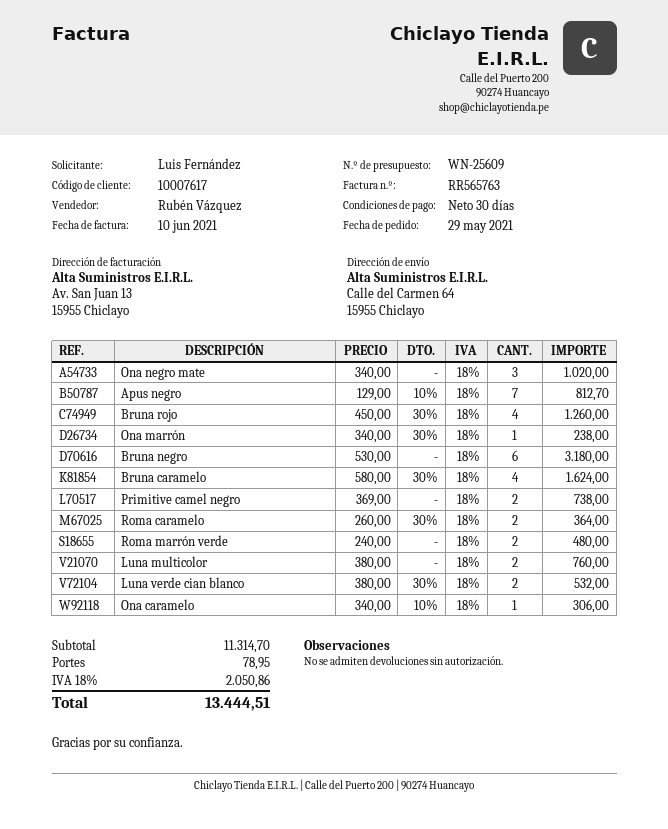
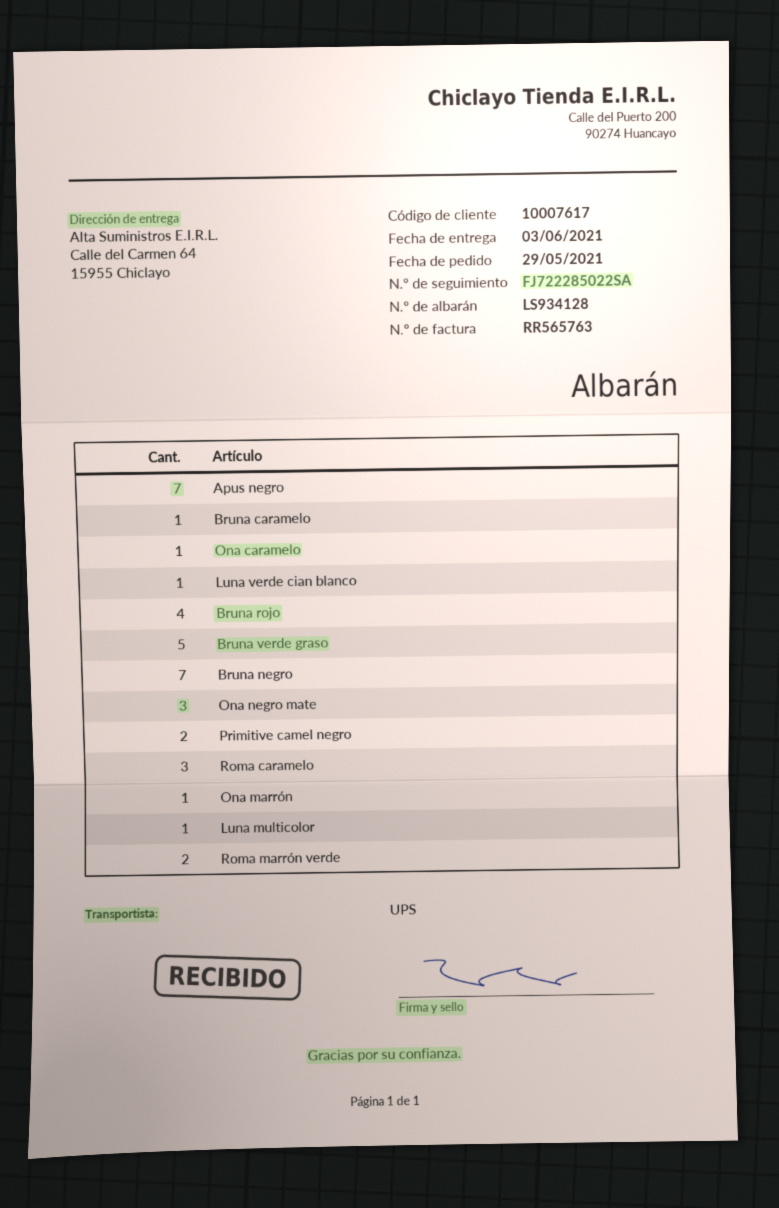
Bruna negro: 6 -> 7
Bruna caramelo: 4 -> 1
Roma caramelo: 2 -> 3
Luna multicolor: 2 -> 1
Luna verde cian blanco: 2 -> 1
Bruna verde graso: none -> 5

